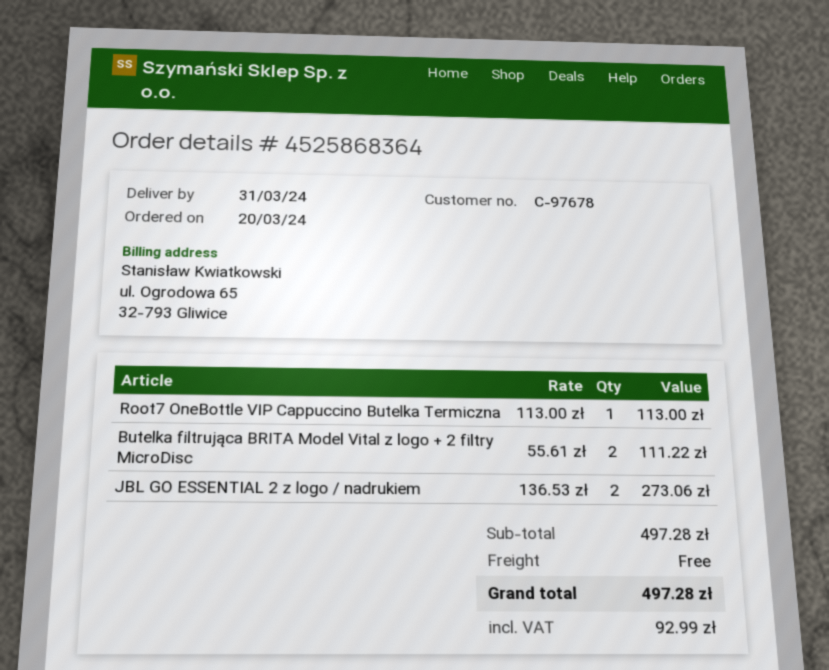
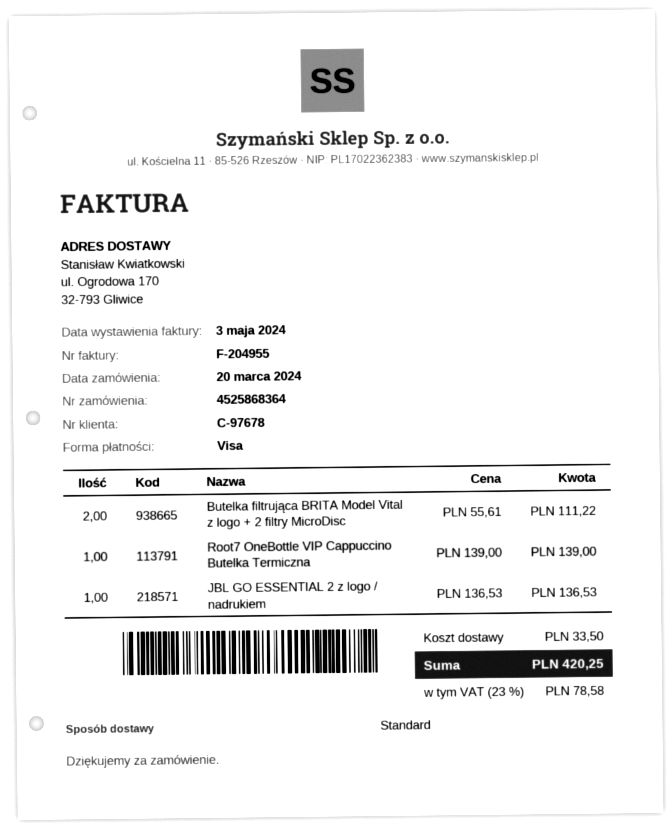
Root7 OneBottle VIP Cappuccino Butelka Termiczna: 1 x 113.00 = 113.00 -> 1 x 139.00 = 139.00
JBL GO ESSENTIAL 2 z logo / nadrukiem: 2 x 136.53 = 273.06 -> 1 x 136.53 = 136.53
shipping: 0.00 -> 33.50
tax: 92.99 -> 78.58
total: 497.28 -> 420.25

